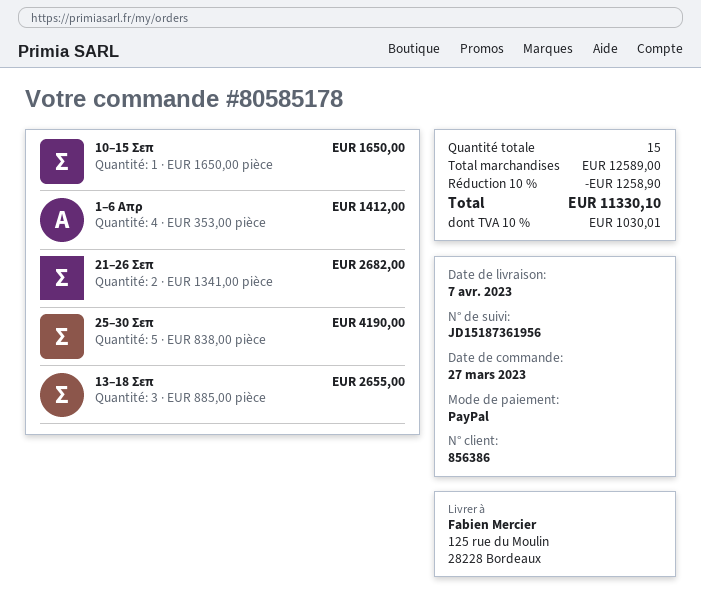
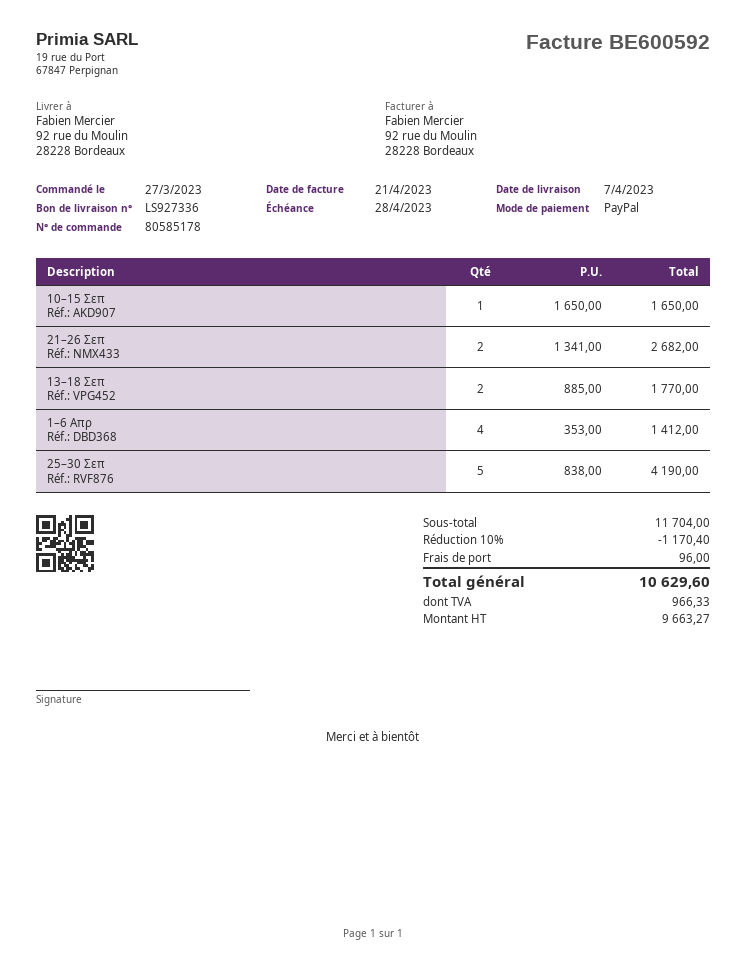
ship to: 125 rue du Moulin, 28228 Bordeaux -> 92 rue du Moulin, 28228 Bordeaux
13–18 Σεπ: 3 x 885.00 = 2655.00 -> 2 x 885.00 = 1770.00
subtotal: 12589.00 -> 11704.00
discount: 10% = 1258.90 -> 10% = 1170.40
shipping: none -> 96.00
tax: 1030.01 -> 966.33
total: 11330.10 -> 10629.60

